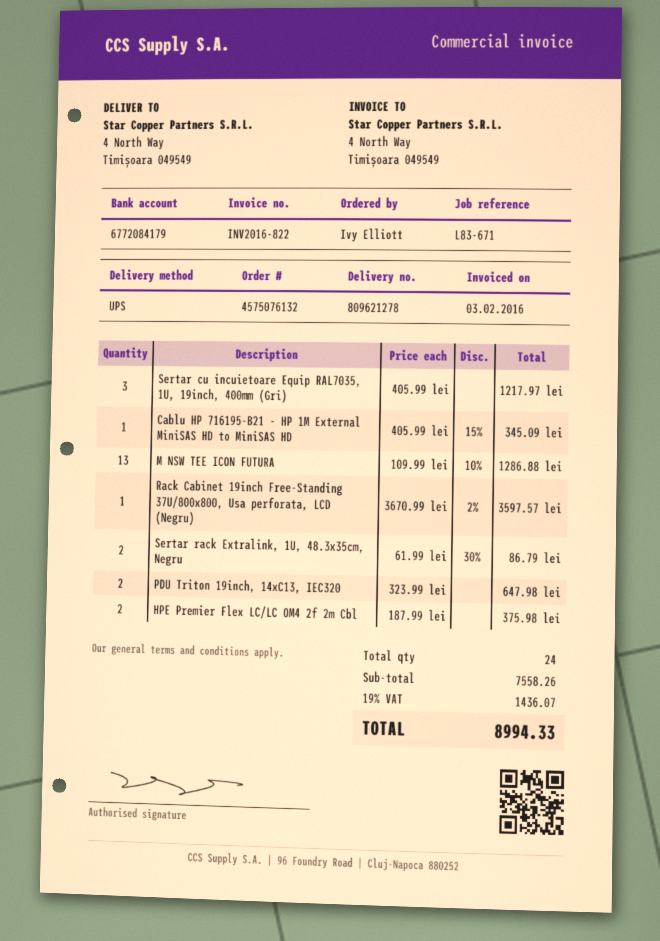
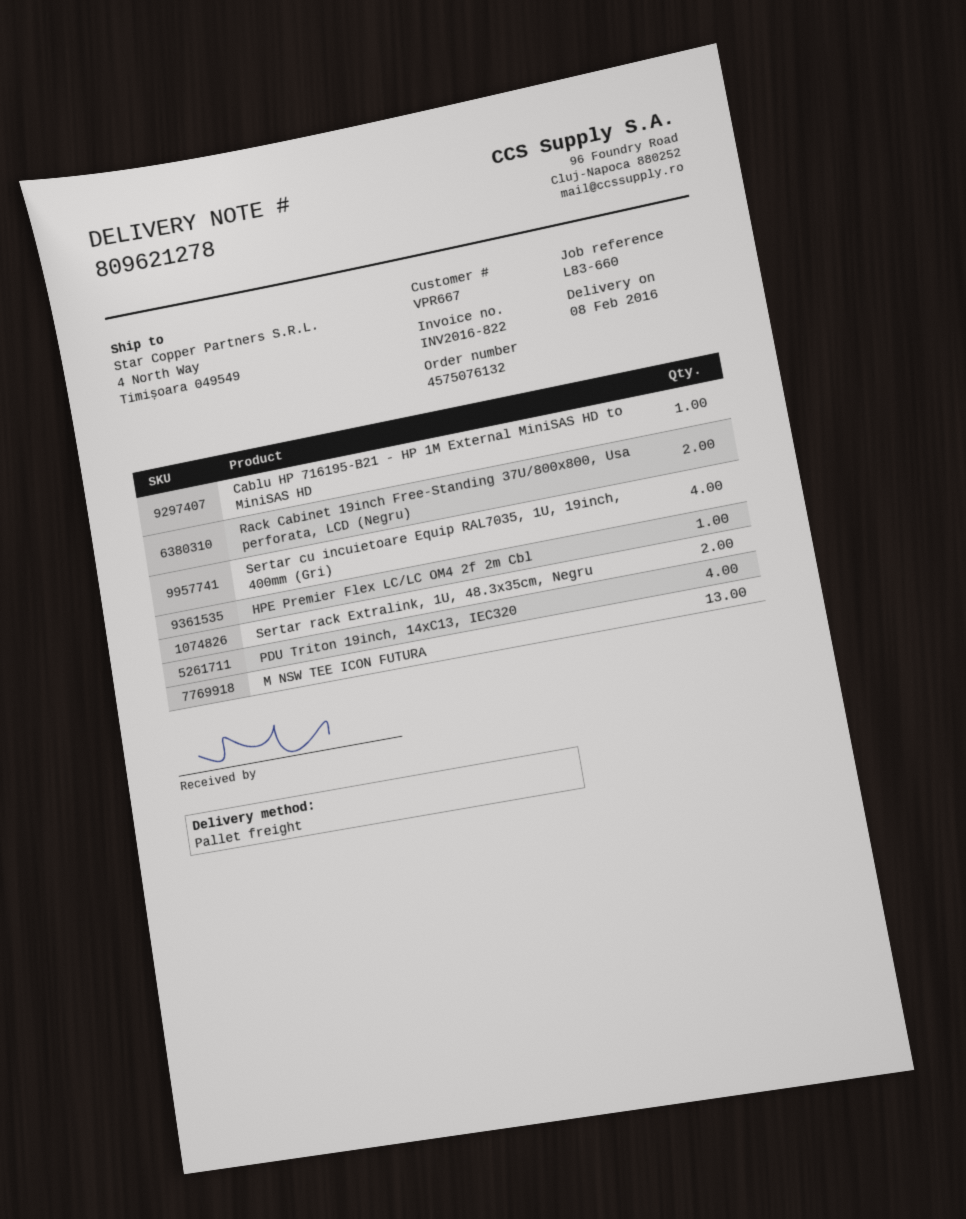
reference: L83-671 -> L83-660
shipping method: UPS -> pallet freight
Sertar cu incuietoare Equip RAL7035, 1U, 19inch, 400mm (Gri): 3 -> 4
Rack Cabinet 19inch Free-Standing 37U/800x800, Usa perforata, LCD (Negru): 1 -> 2
PDU Triton 19inch, 14xC13, IEC320: 2 -> 4
HPE Premier Flex LC/LC OM4 2f 2m Cbl: 2 -> 1

